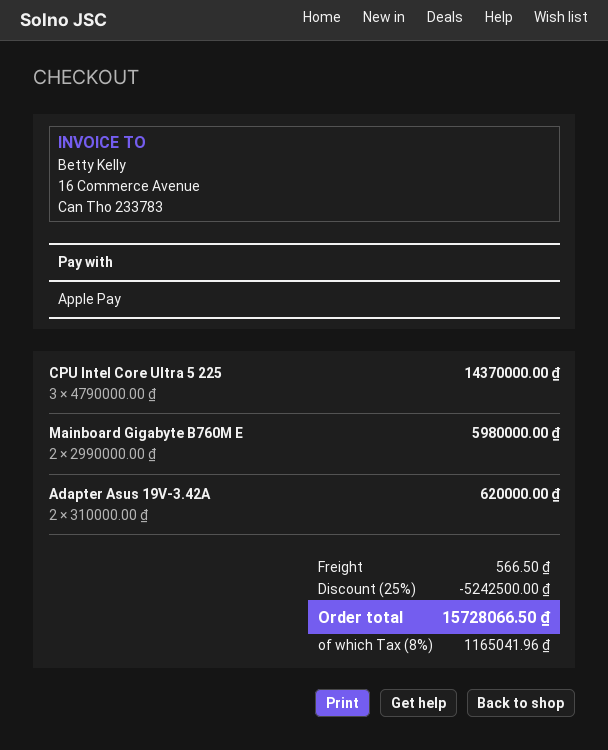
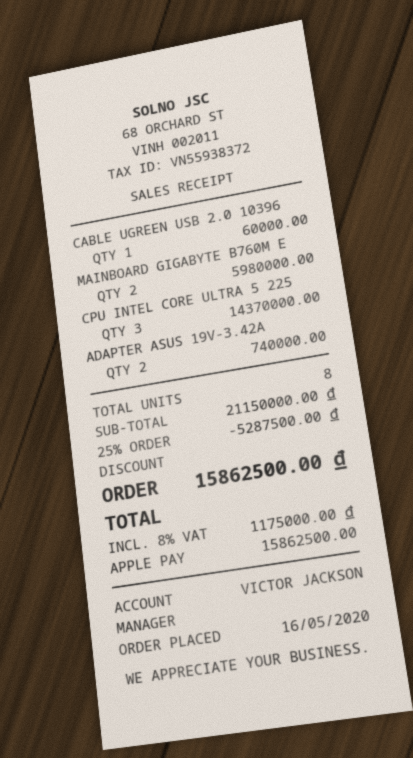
Adapter Asus 19V-3.42A: 2 for 620000.00 -> 2 for 740000.00
CABLE UGREEN USB 2.0 10396: none -> 1 for 60000.00
discount: 25% = 5242500.00 -> 25% = 5287500.00
shipping: 566.50 -> none
tax: 8% = 1165041.96 -> 8% = 1175000.00
total: 15728066.50 -> 15862500.00

